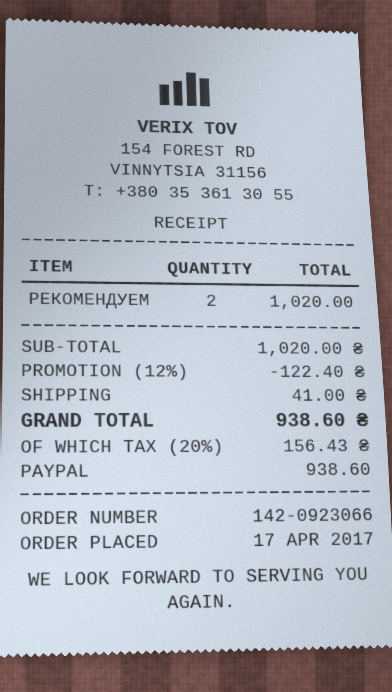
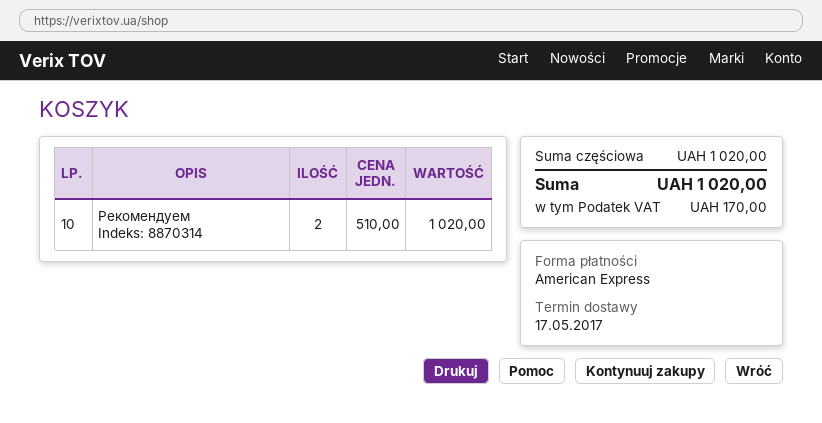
payment method: PayPal -> American Express
discount: 12% = 122.40 -> none
shipping: 41.00 -> none
tax: 156.43 -> 170.00
total: 938.60 -> 1020.00

